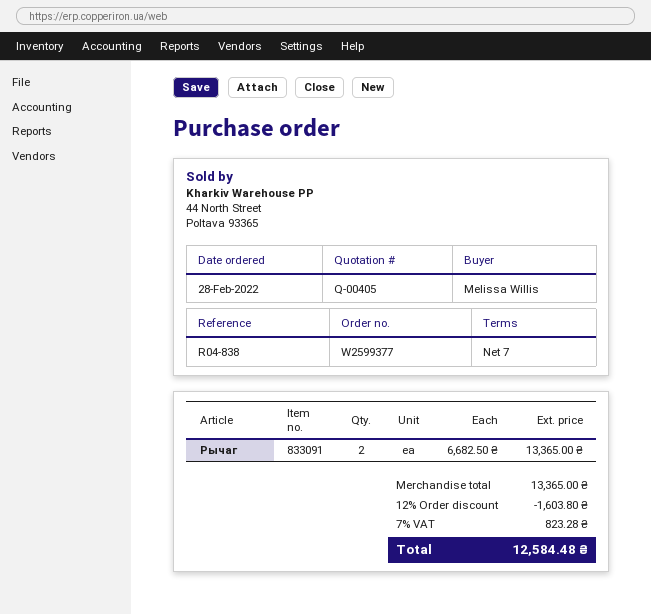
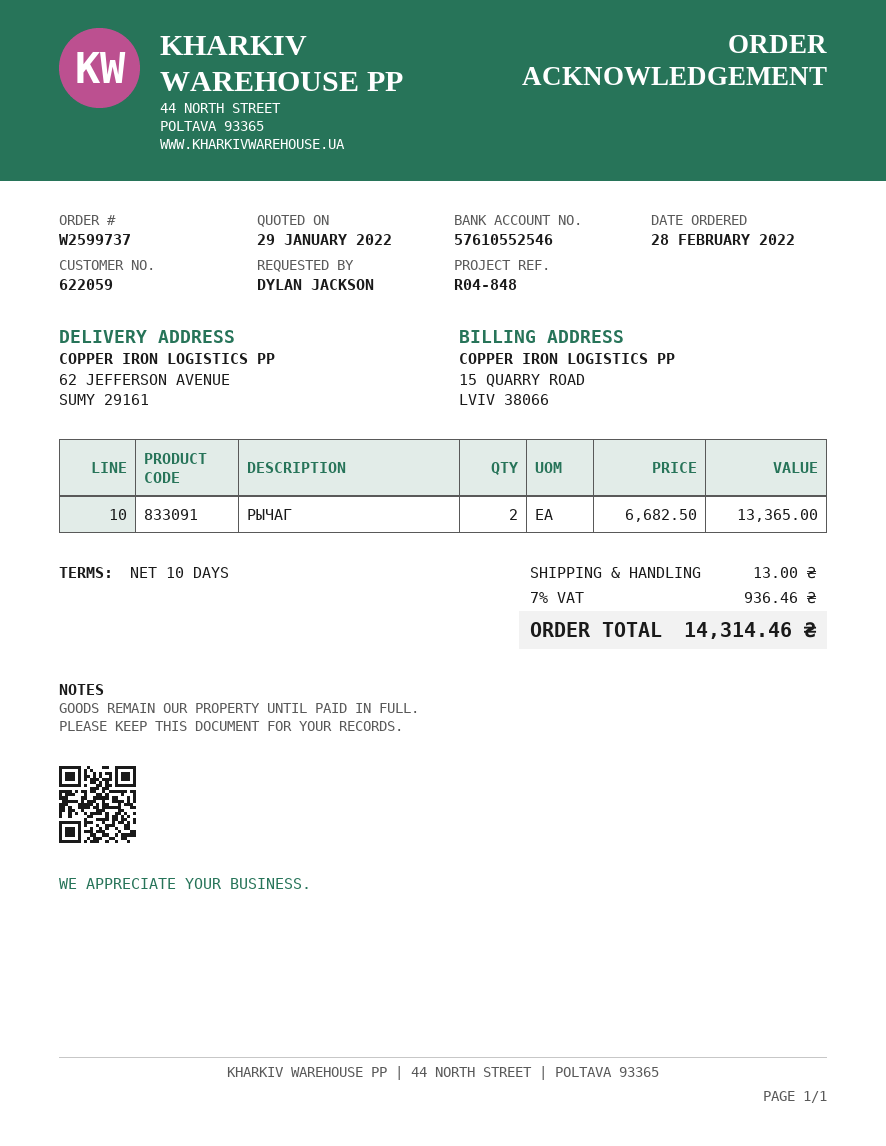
order number: W2599377 -> W2599737
payment terms: 7 days -> 10 days
reference: R04-838 -> R04-848
ordered by: Melissa Willis -> DYLAN JACKSON
discount: 12% = 1603.80 -> none
shipping: none -> 13.00
tax: 7% = 823.28 -> 7% = 936.46
total: 12584.48 -> 14314.46

